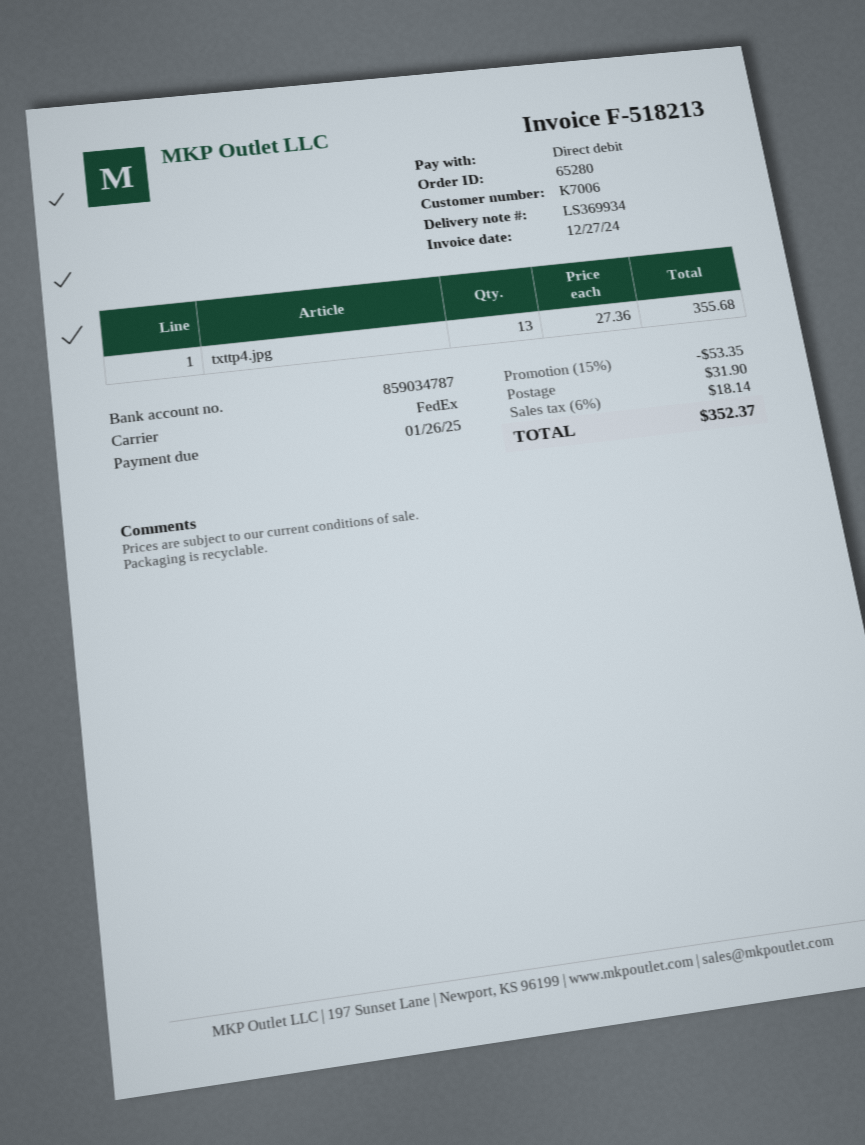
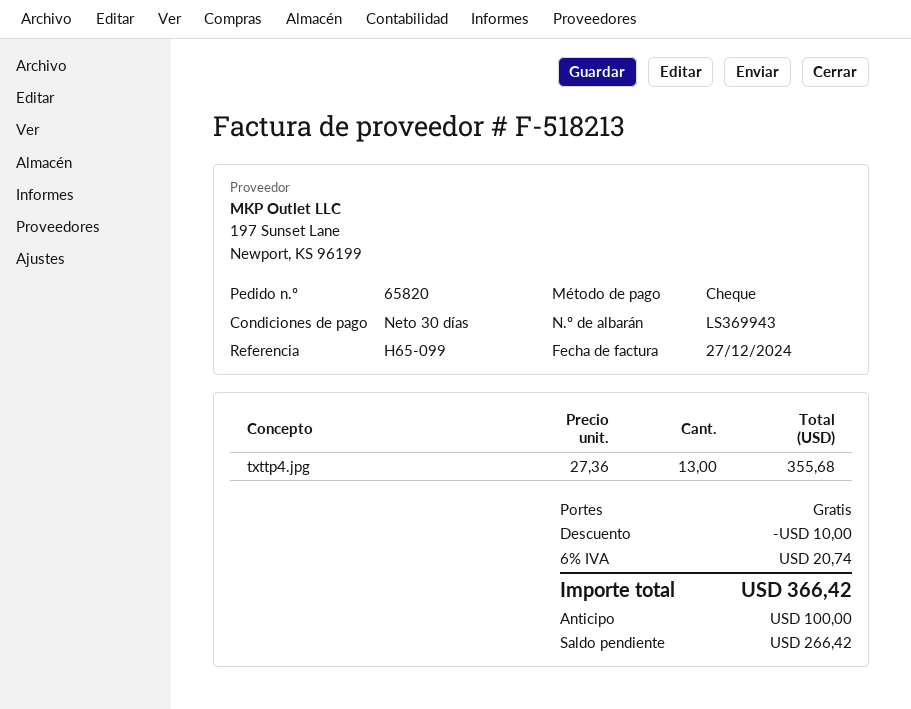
order number: 65280 -> 65820
delivery note number: LS369934 -> LS369943
payment method: direct debit -> cheque
discount: 53.35 -> 10.00
shipping: 31.90 -> 0.00
tax: 6% = 18.14 -> 6% = 20.74
total: 352.37 -> 366.42

